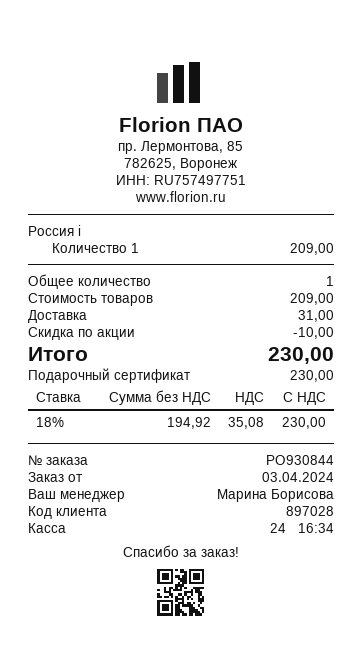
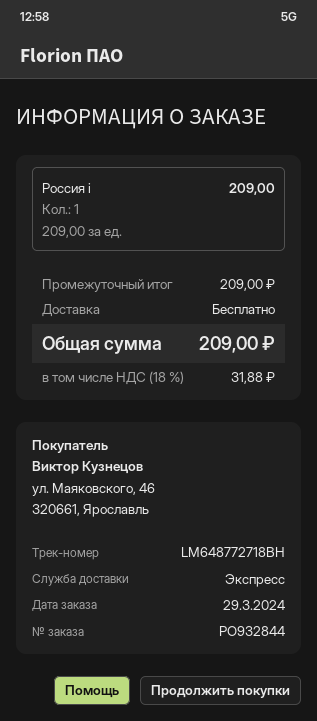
order number: PO930844 -> PO932844
order date: 2024-04-03 -> 2024-03-29
discount: 10.00 -> none
shipping: 31.00 -> 0.00
tax: 18% = 35.08 -> 18% = 31.88
total: 230.00 -> 209.00

